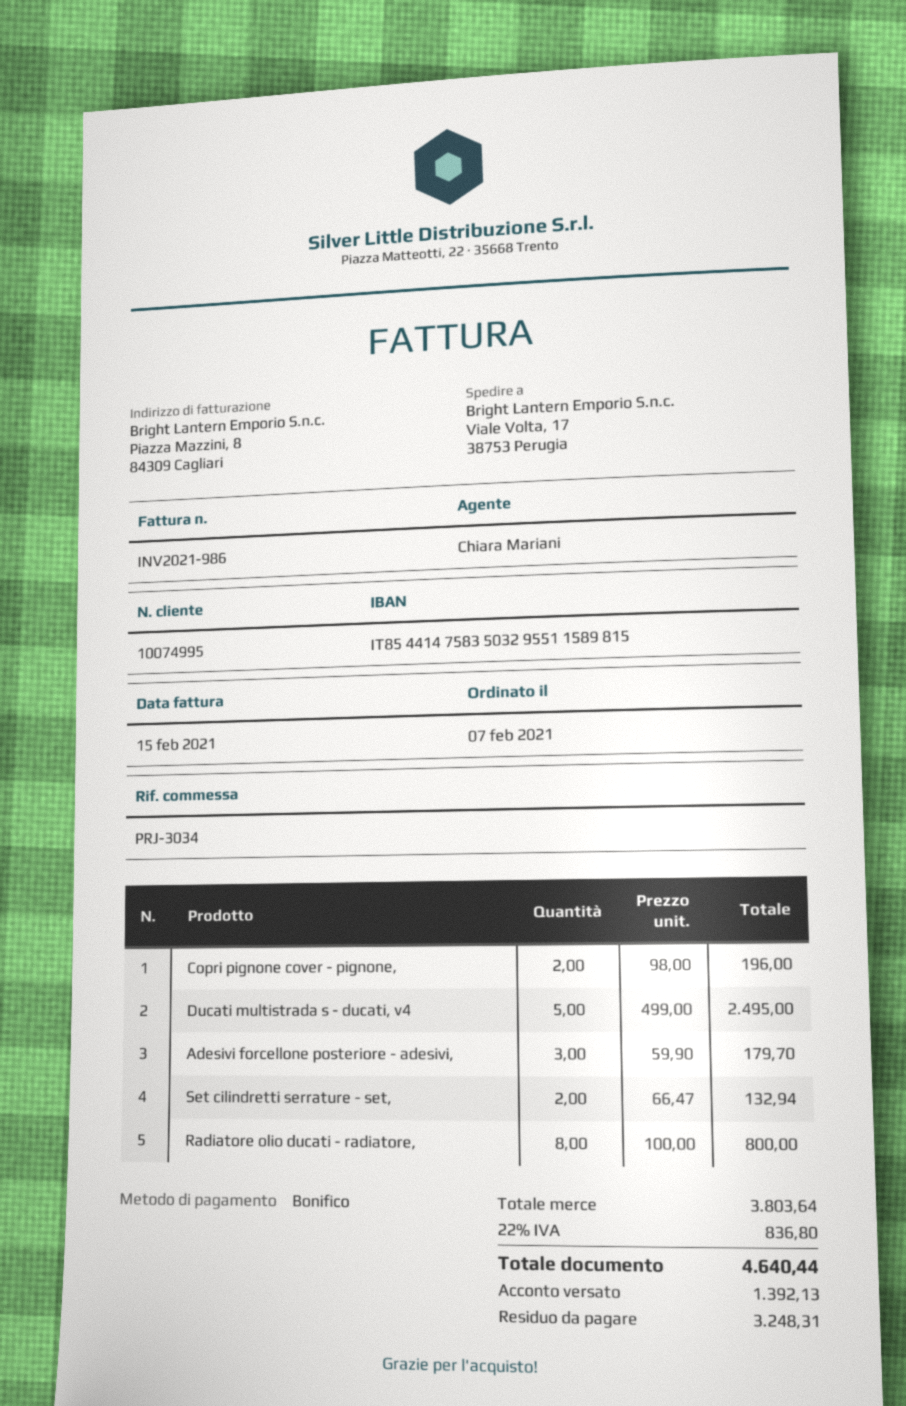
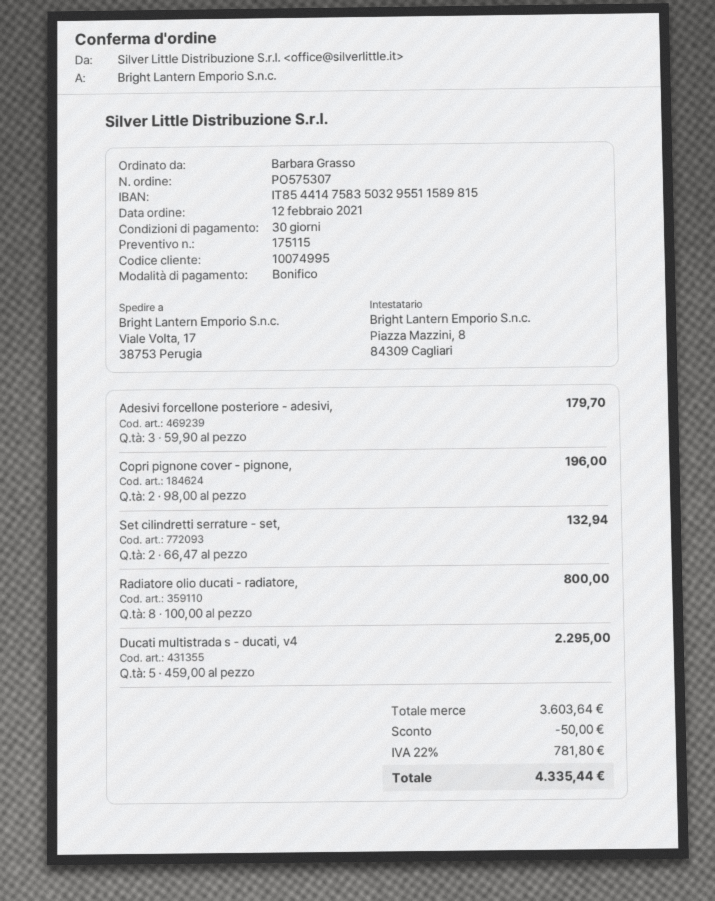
order date: 2021-02-07 -> 2021-02-12
Ducati multistrada s - ducati, v4: 5 x 499.00 = 2495.00 -> 5 x 459.00 = 2295.00
subtotal: 3803.64 -> 3603.64
discount: none -> 50.00
tax: 22% = 836.80 -> 22% = 781.80
total: 4640.44 -> 4335.44

